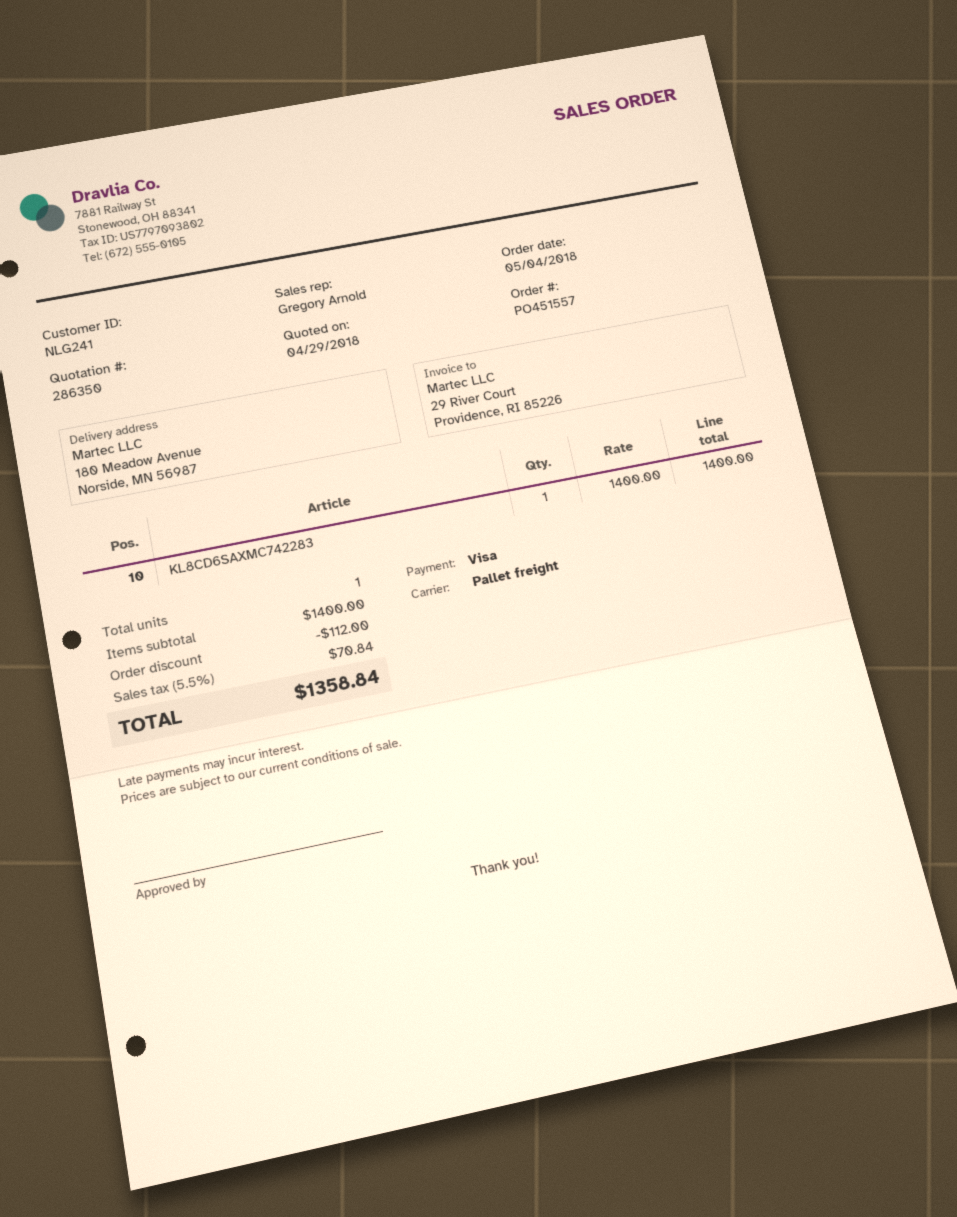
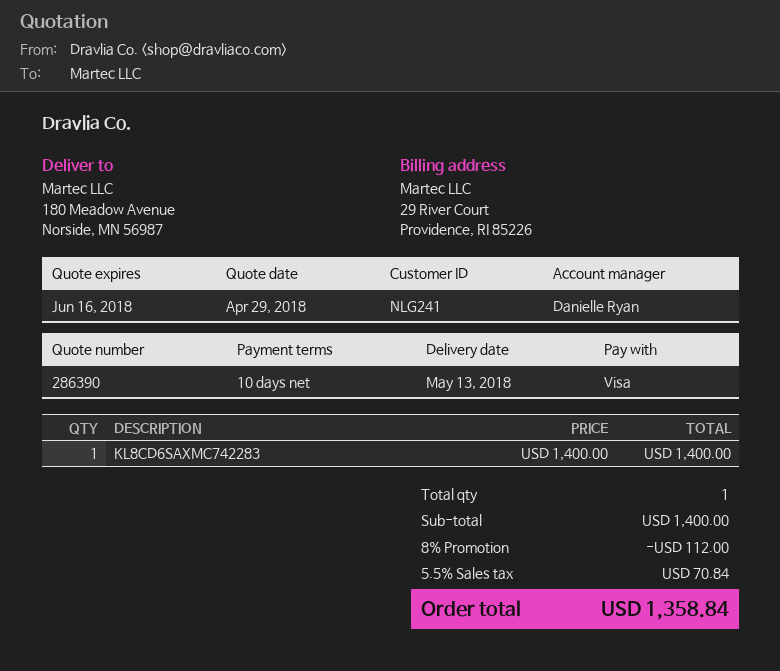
quote number: 286350 -> 286390
sales rep: Gregory Arnold -> Danielle Ryan

